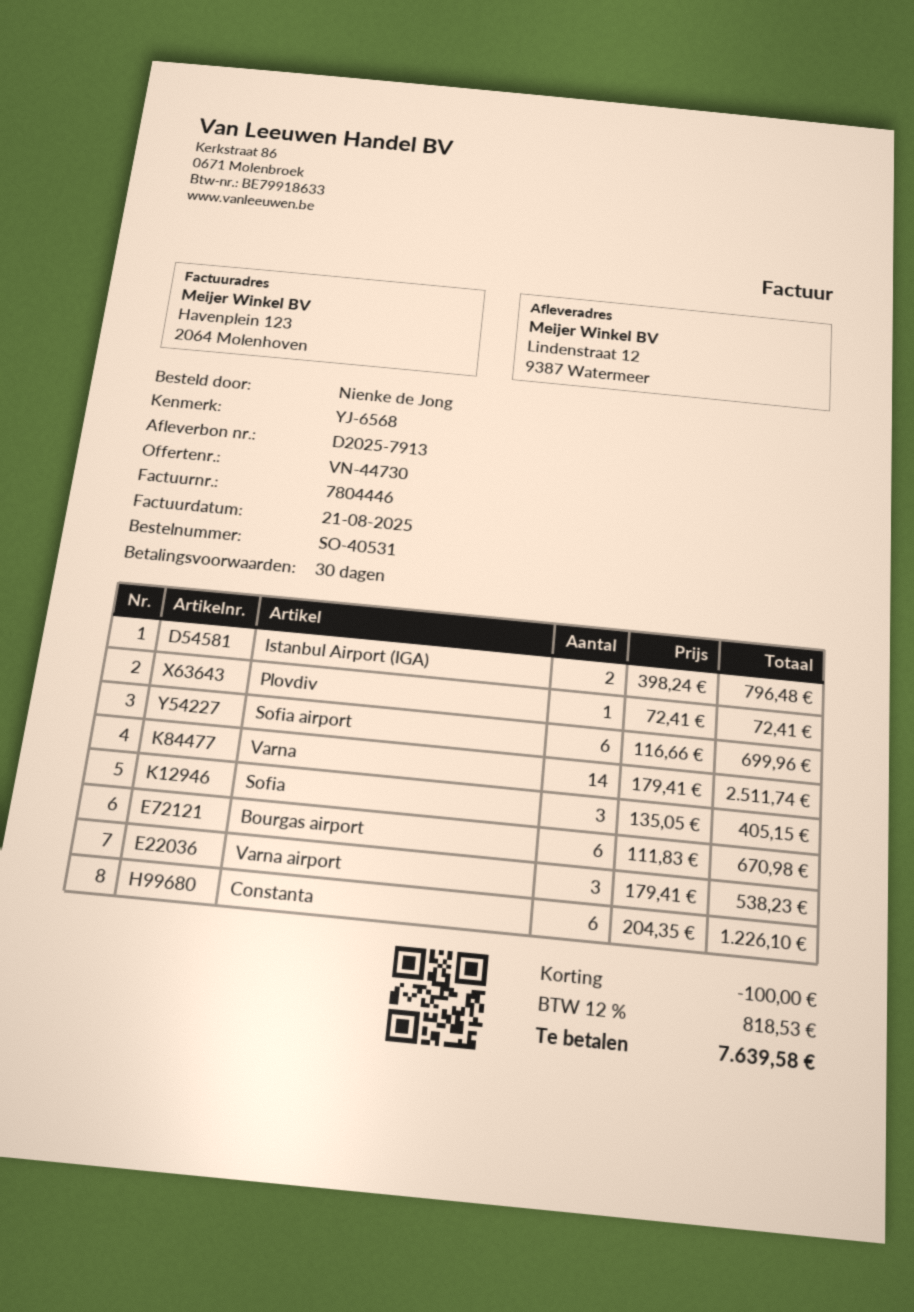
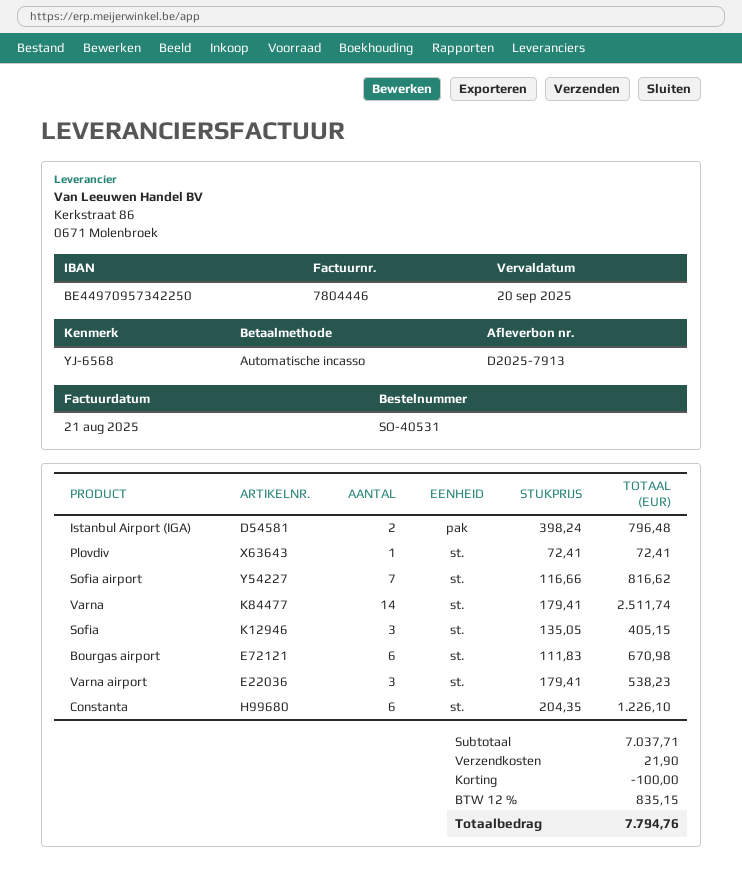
Sofia airport: 6 x 116.66 = 699.96 -> 7 x 116.66 = 816.62
shipping: none -> 21.90
tax: 12% = 818.53 -> 12% = 835.15
total: 7639.58 -> 7794.76

